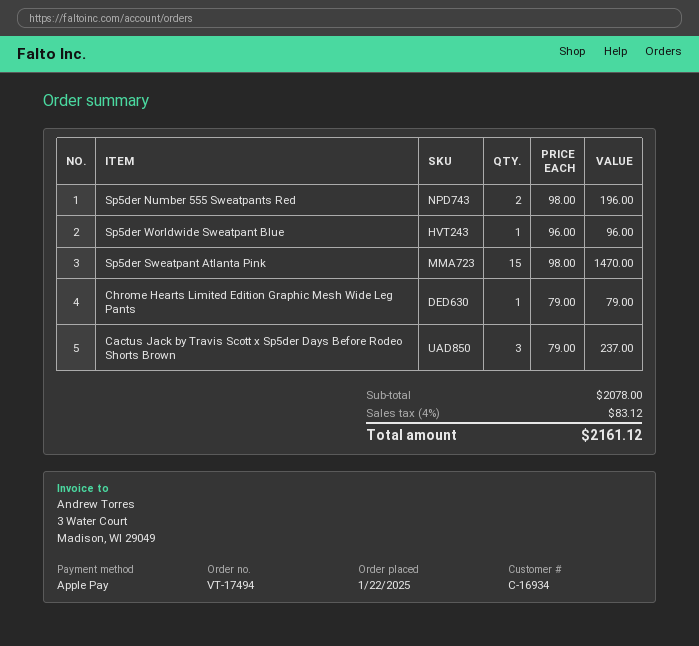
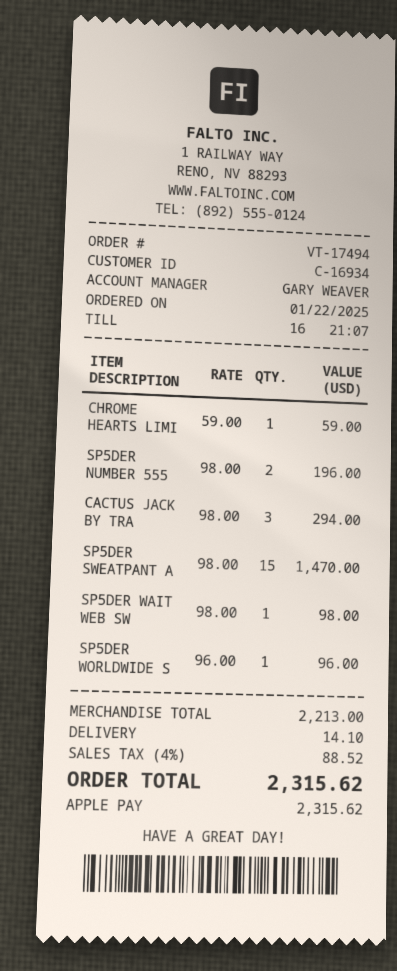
Chrome Hearts Limited Edition Graphic Mesh Wide Leg Pants: 1 x 79.00 = 79.00 -> 1 x 59.00 = 59.00
Cactus Jack by Travis Scott x Sp5der Days Before Rodeo Shorts Brown: 3 x 79.00 = 237.00 -> 3 x 98.00 = 294.00
SP5DER WAIT WEB SW: none -> 1 x 98.00 = 98.00
subtotal: 2078.00 -> 2213.00
shipping: none -> 14.10
tax: 4% = 83.12 -> 4% = 88.52
total: 2161.12 -> 2315.62

